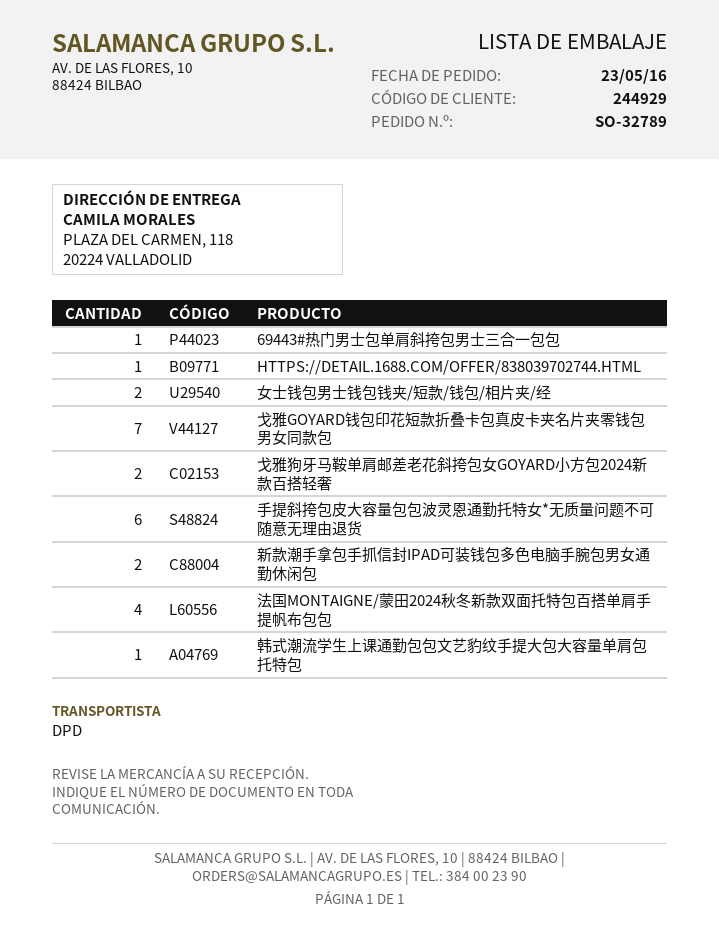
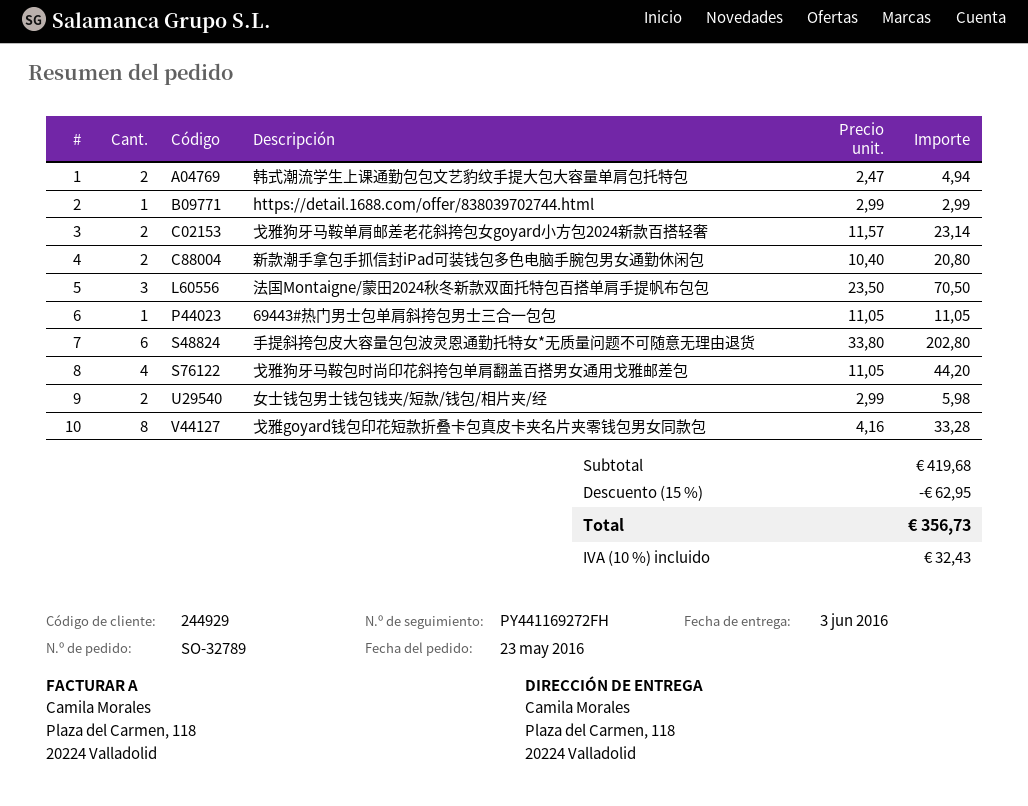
戈雅GOYARD钱包印花短款折叠卡包真皮卡夹名片夹零钱包男女同款包: 7 -> 8
法国MONTAIGNE/蒙田2024秋冬新款双面托特包百搭单肩手提帆布包包: 4 -> 3
韩式潮流学生上课通勤包包文艺豹纹手提大包大容量单肩包托特包: 1 -> 2
戈雅狗牙马鞍包时尚印花斜挎包单肩翻盖百搭男女通用戈雅邮差包: none -> 4

